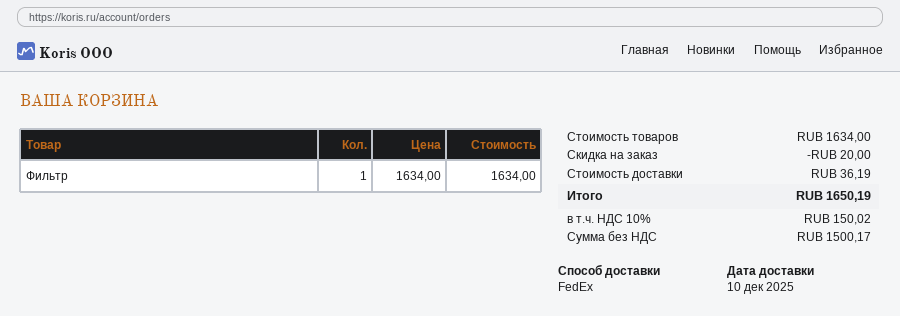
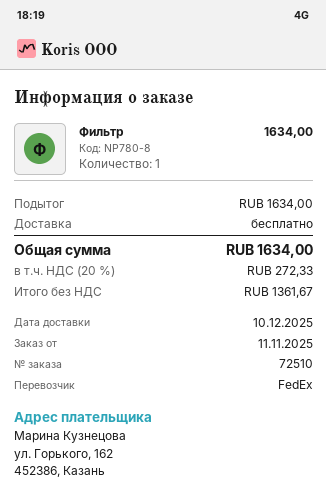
discount: 20.00 -> none
shipping: 36.19 -> 0.00
net: 1500.17 -> 1361.67
tax: 10% = 150.02 -> 20% = 272.33
total: 1650.19 -> 1634.00

